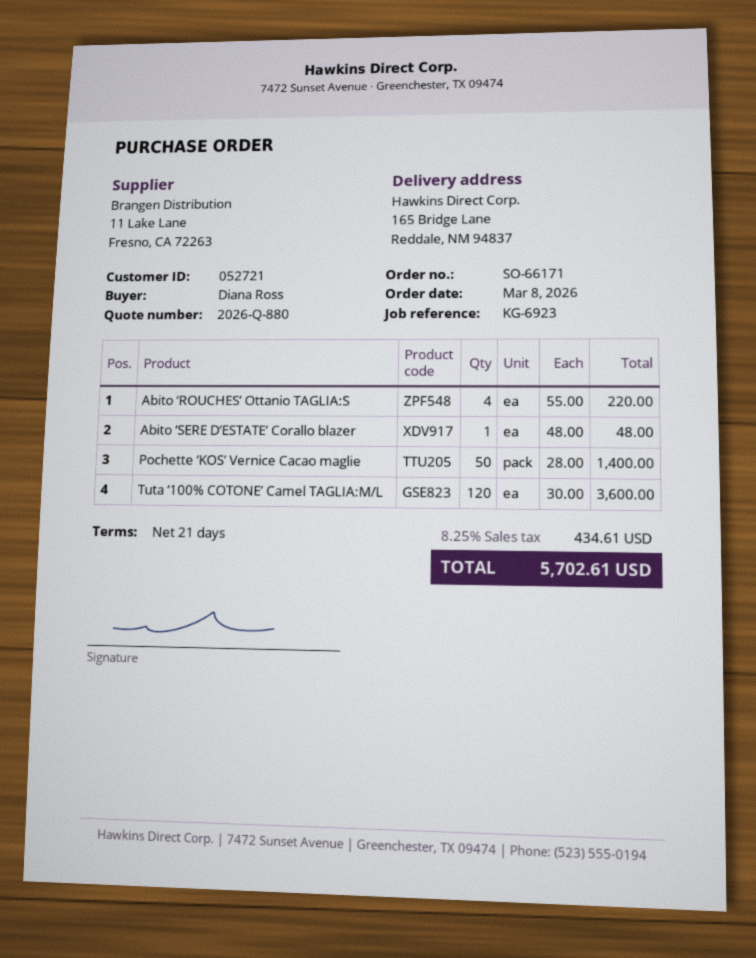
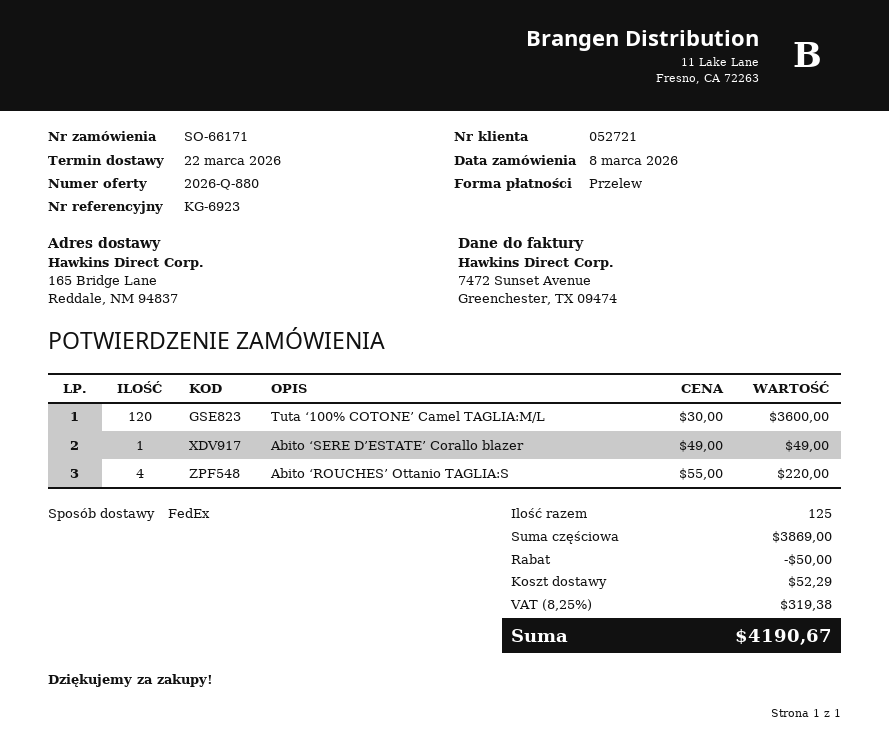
Abito ‘SERE D’ESTATE’ Corallo blazer: 1 x 48.00 = 48.00 -> 1 x 49.00 = 49.00
Pochette ‘KOS’ Vernice Cacao maglie: 50 x 28.00 = 1400.00 -> none
discount: none -> 50.00
shipping: none -> 52.29
tax: 8.25% = 434.61 -> 8.25% = 319.38
total: 5702.61 -> 4190.67

